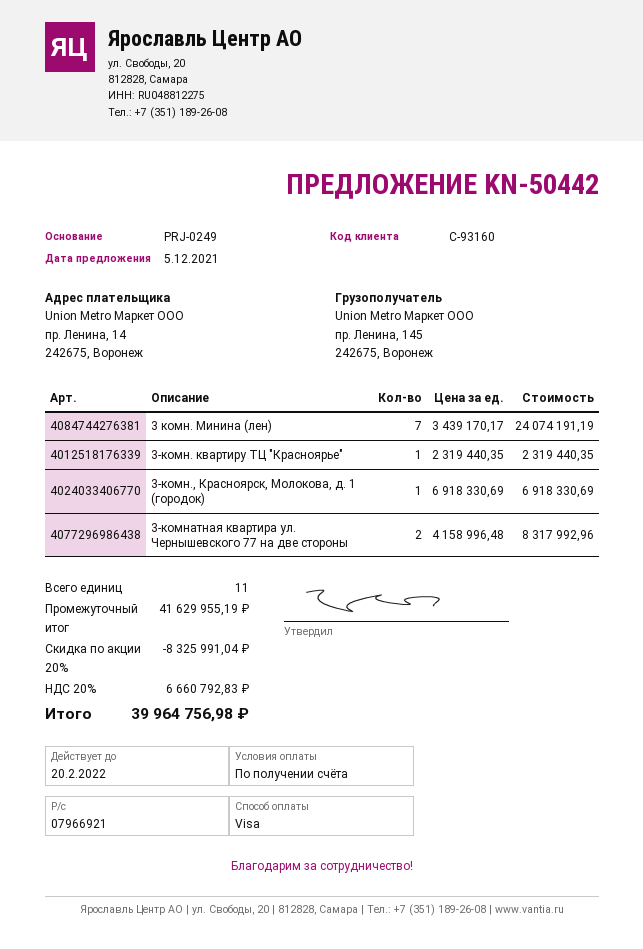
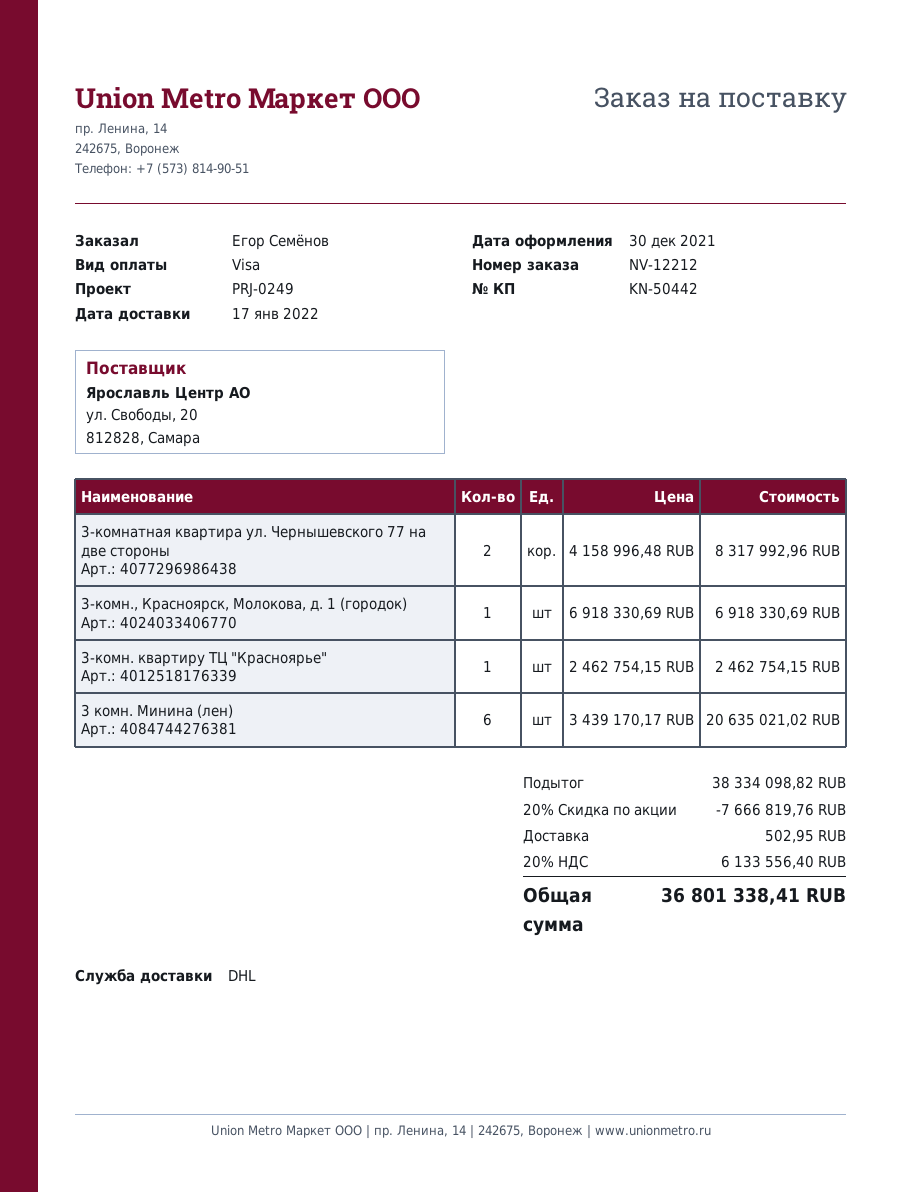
3 комн. Минина (лен): 7 x 3439170.17 = 24074191.19 -> 6 x 3439170.17 = 20635021.02
3-комн. квартиру ТЦ "Красноярье": 1 x 2319440.35 = 2319440.35 -> 1 x 2462754.15 = 2462754.15
subtotal: 41629955.19 -> 38334098.82
discount: 20% = 8325991.04 -> 20% = 7666819.76
shipping: none -> 502.95
tax: 20% = 6660792.83 -> 20% = 6133556.40
total: 39964756.98 -> 36801338.41

